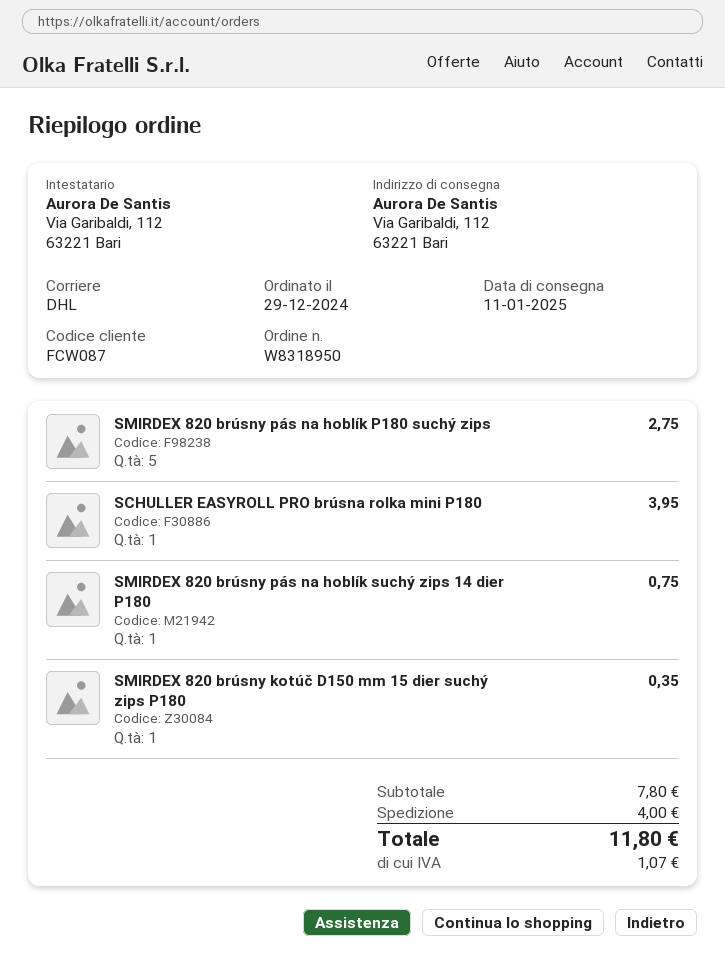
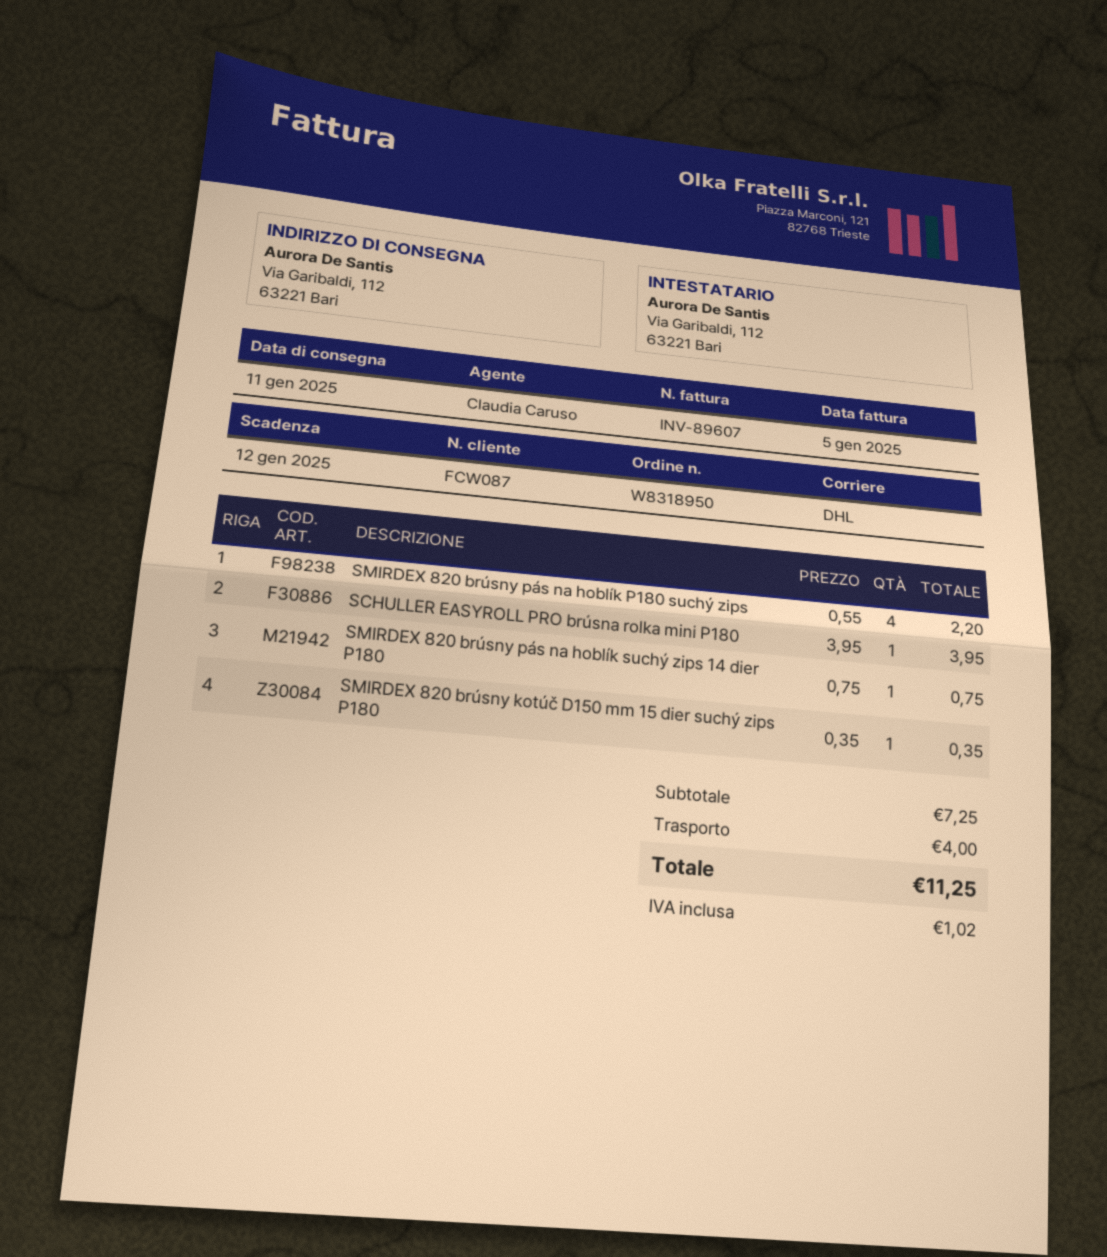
SMIRDEX 820 brúsny pás na hoblík P180 suchý zips: 5 for 2.75 -> 4 for 2.20
subtotal: 7.80 -> 7.25
tax: 1.07 -> 1.02
total: 11.80 -> 11.25

